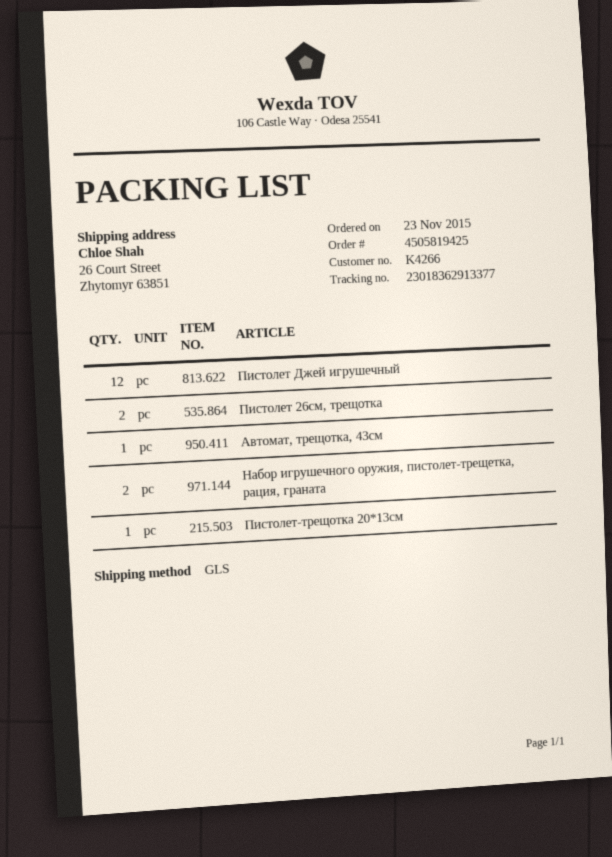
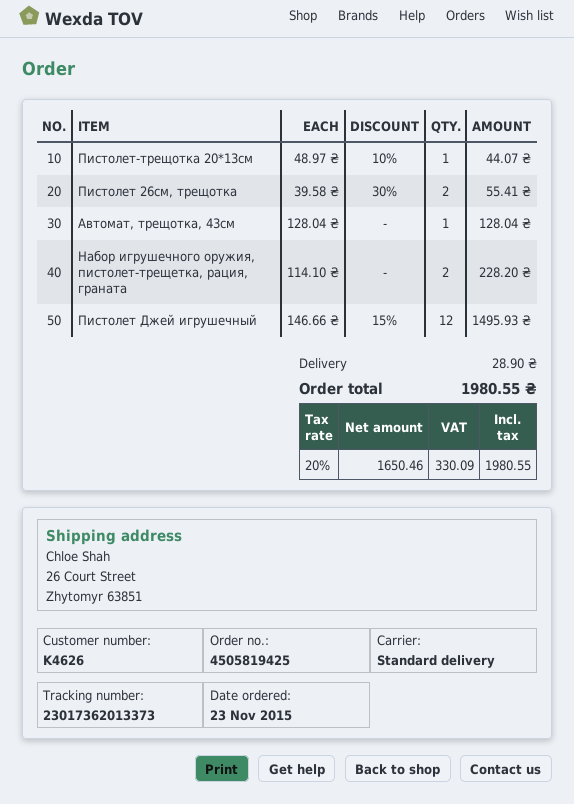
customer number: K4266 -> K4626
shipping method: GLS -> standard
tracking number: 23018362913377 -> 23017362013373

